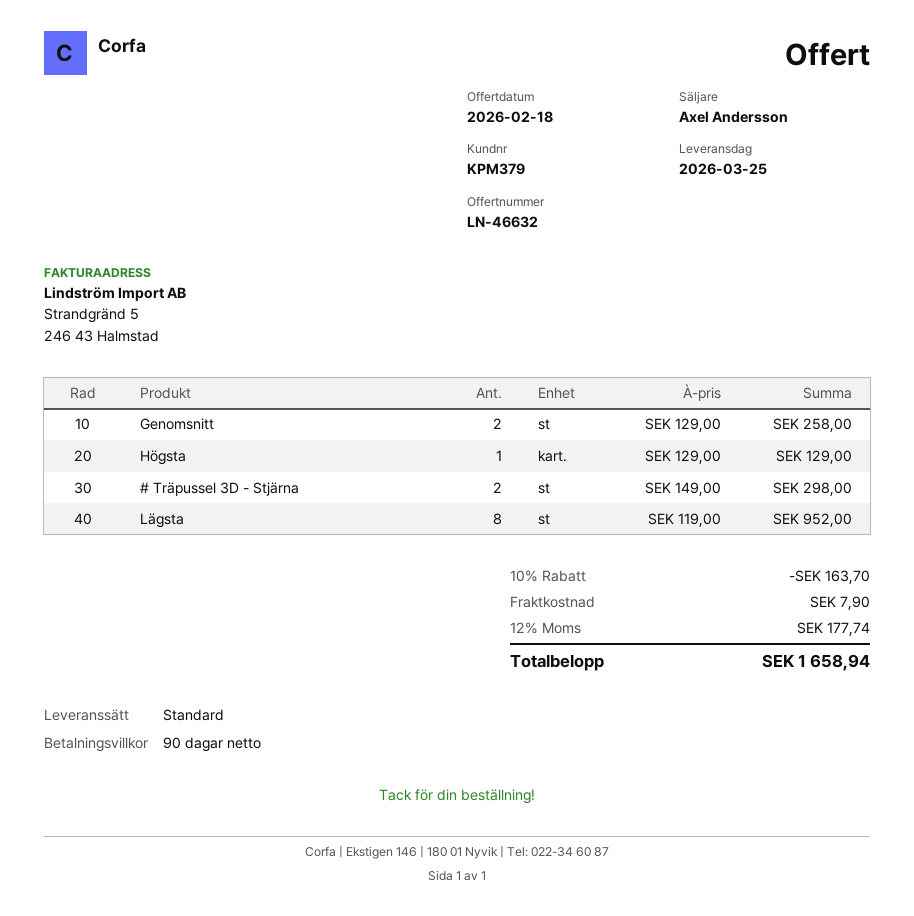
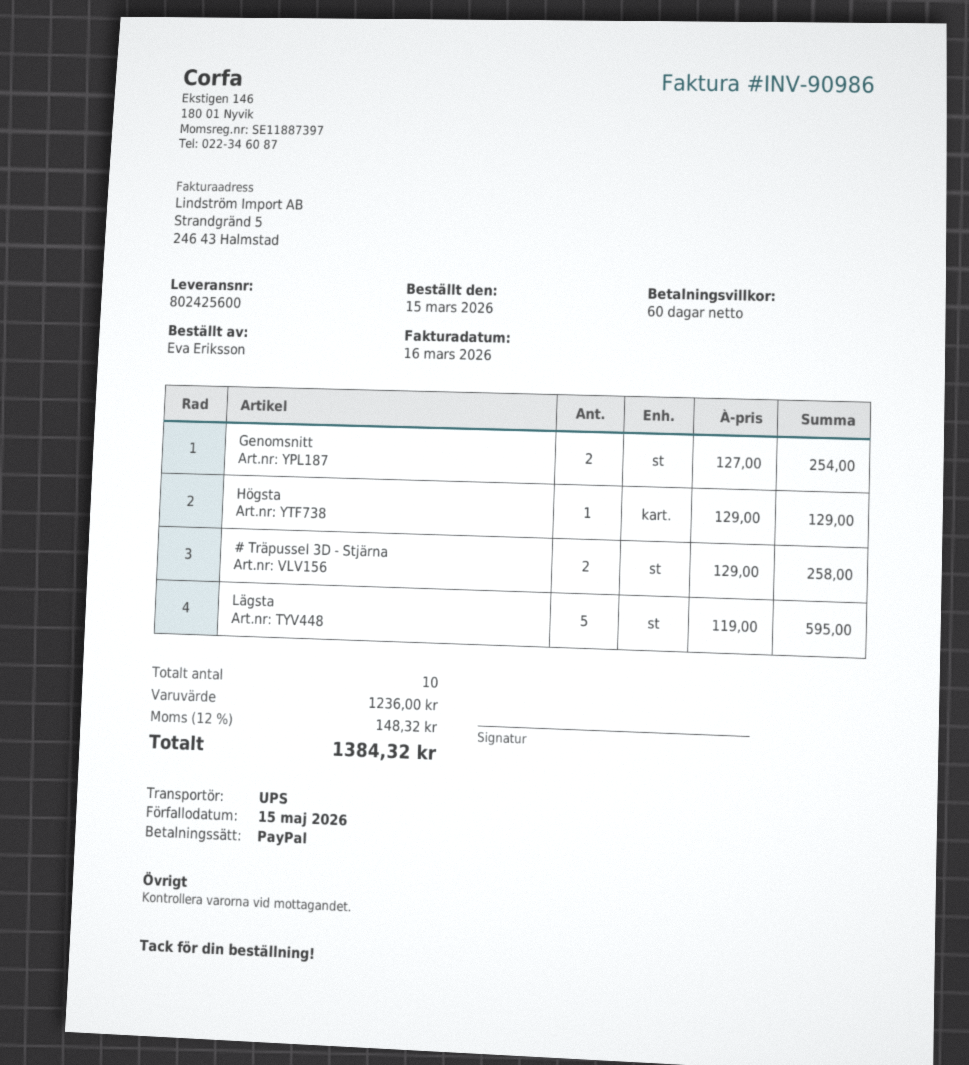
payment terms: 90 days -> 60 days
shipping method: standard -> UPS
Genomsnitt: 2 x 129.00 = 258.00 -> 2 x 127.00 = 254.00
# Träpussel 3D - Stjärna: 2 x 149.00 = 298.00 -> 2 x 129.00 = 258.00
Lägsta: 8 x 119.00 = 952.00 -> 5 x 119.00 = 595.00
discount: 10% = 163.70 -> none
shipping: 7.90 -> none
tax: 12% = 177.74 -> 12% = 148.32
total: 1658.94 -> 1384.32

